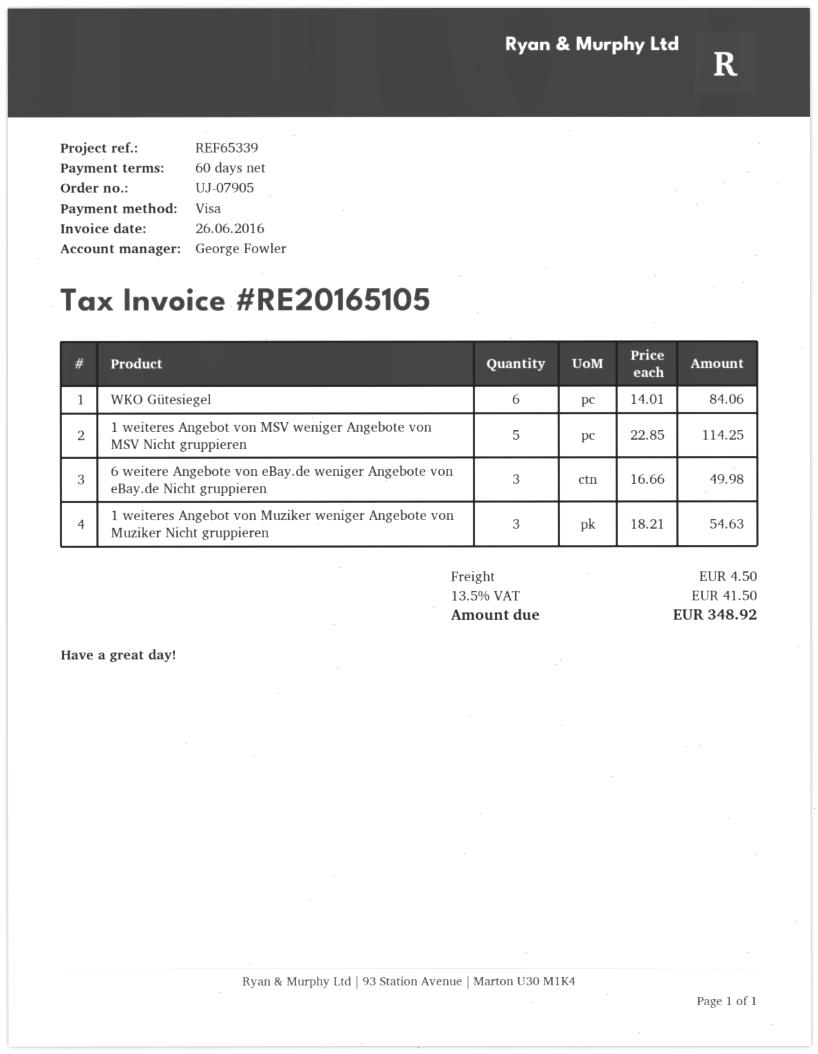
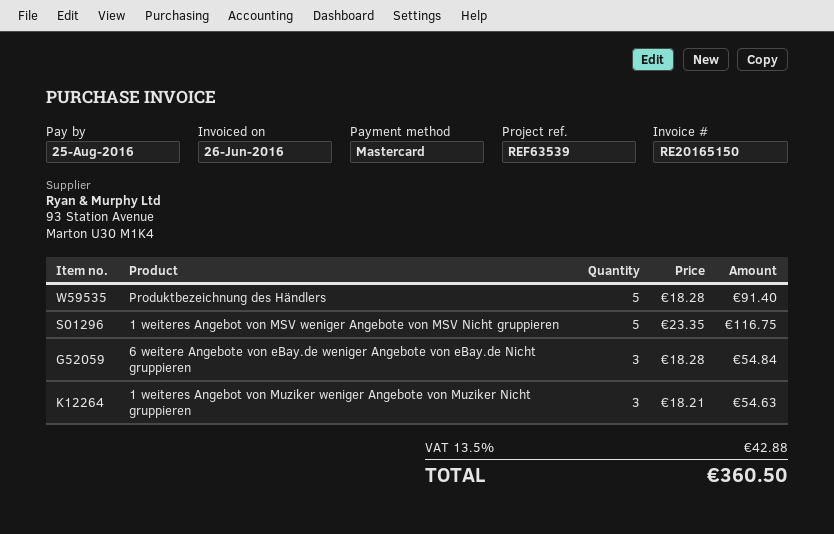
invoice number: RE20165105 -> RE20165150
reference: REF65339 -> REF63539
payment method: Visa -> Mastercard
WKO Gütesiegel: 6 x 14.01 = 84.06 -> none
1 weiteres Angebot von MSV weniger Angebote von MSV Nicht gruppieren: 5 x 22.85 = 114.25 -> 5 x 23.35 = 116.75
6 weitere Angebote von eBay.de weniger Angebote von eBay.de Nicht gruppieren: 3 x 16.66 = 49.98 -> 3 x 18.28 = 54.84
Produktbezeichnung des Händlers: none -> 5 x 18.28 = 91.40
shipping: 4.50 -> none
tax: 13.5% = 41.50 -> 13.5% = 42.88
total: 348.92 -> 360.50

